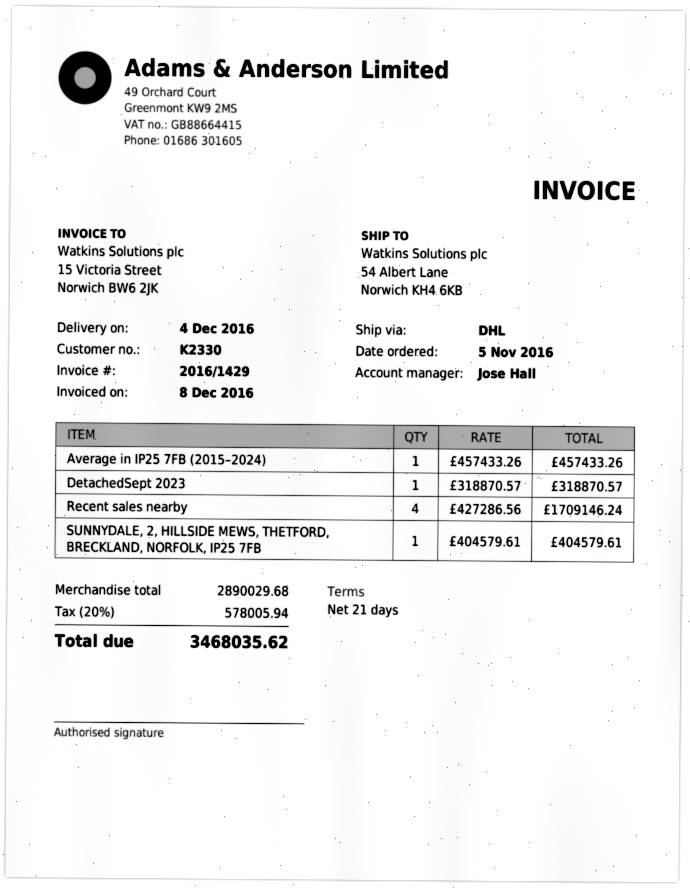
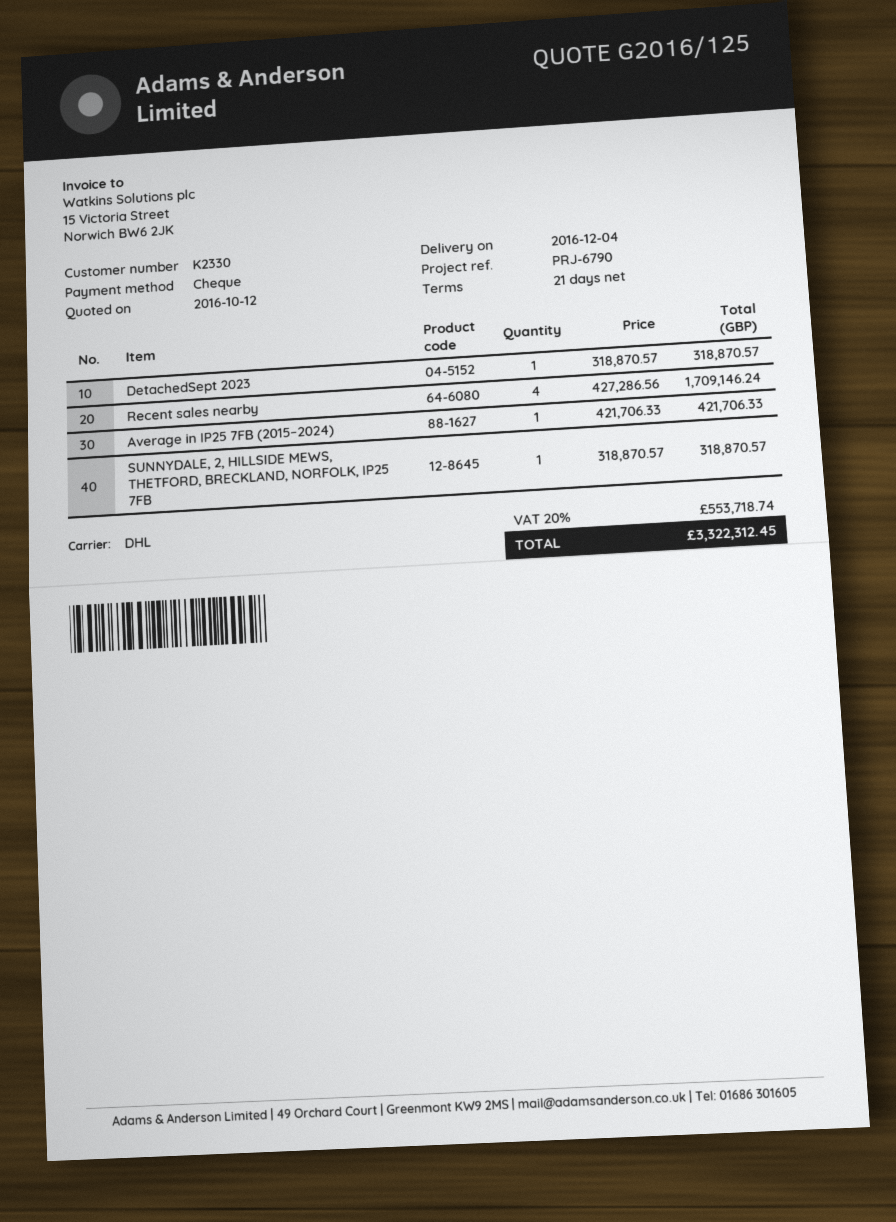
Average in IP25 7FB (2015–2024): 1 x 457433.26 = 457433.26 -> 1 x 421706.33 = 421706.33
SUNNYDALE, 2, HILLSIDE MEWS, THETFORD, BRECKLAND, NORFOLK, IP25 7FB: 1 x 404579.61 = 404579.61 -> 1 x 318870.57 = 318870.57
tax: 20% = 578005.94 -> 20% = 553718.74
total: 3468035.62 -> 3322312.45

